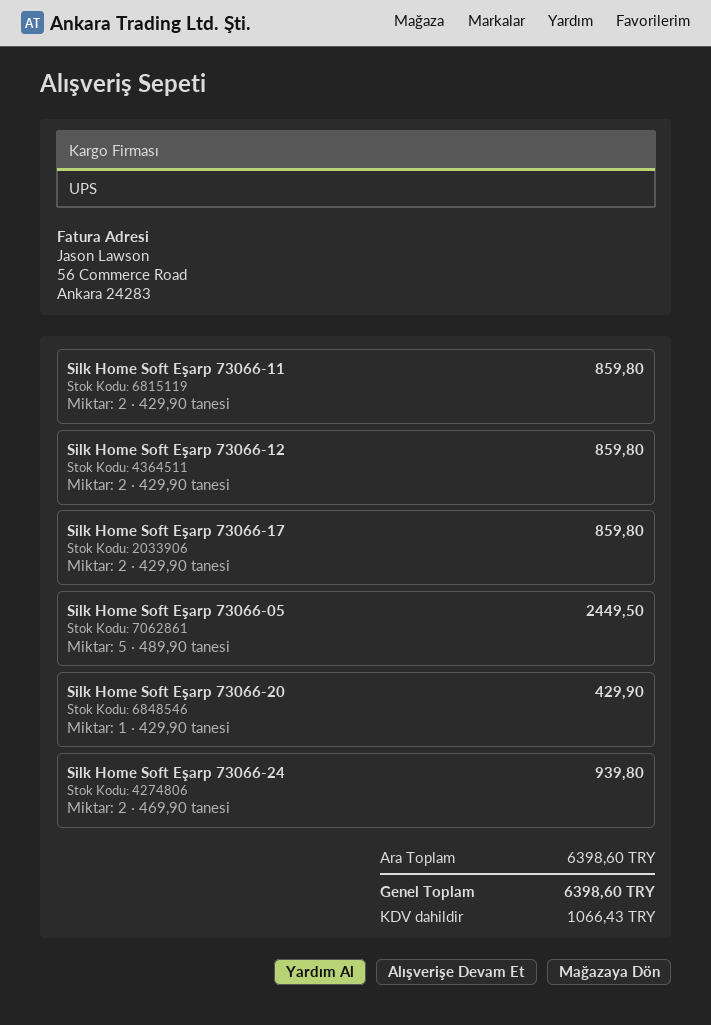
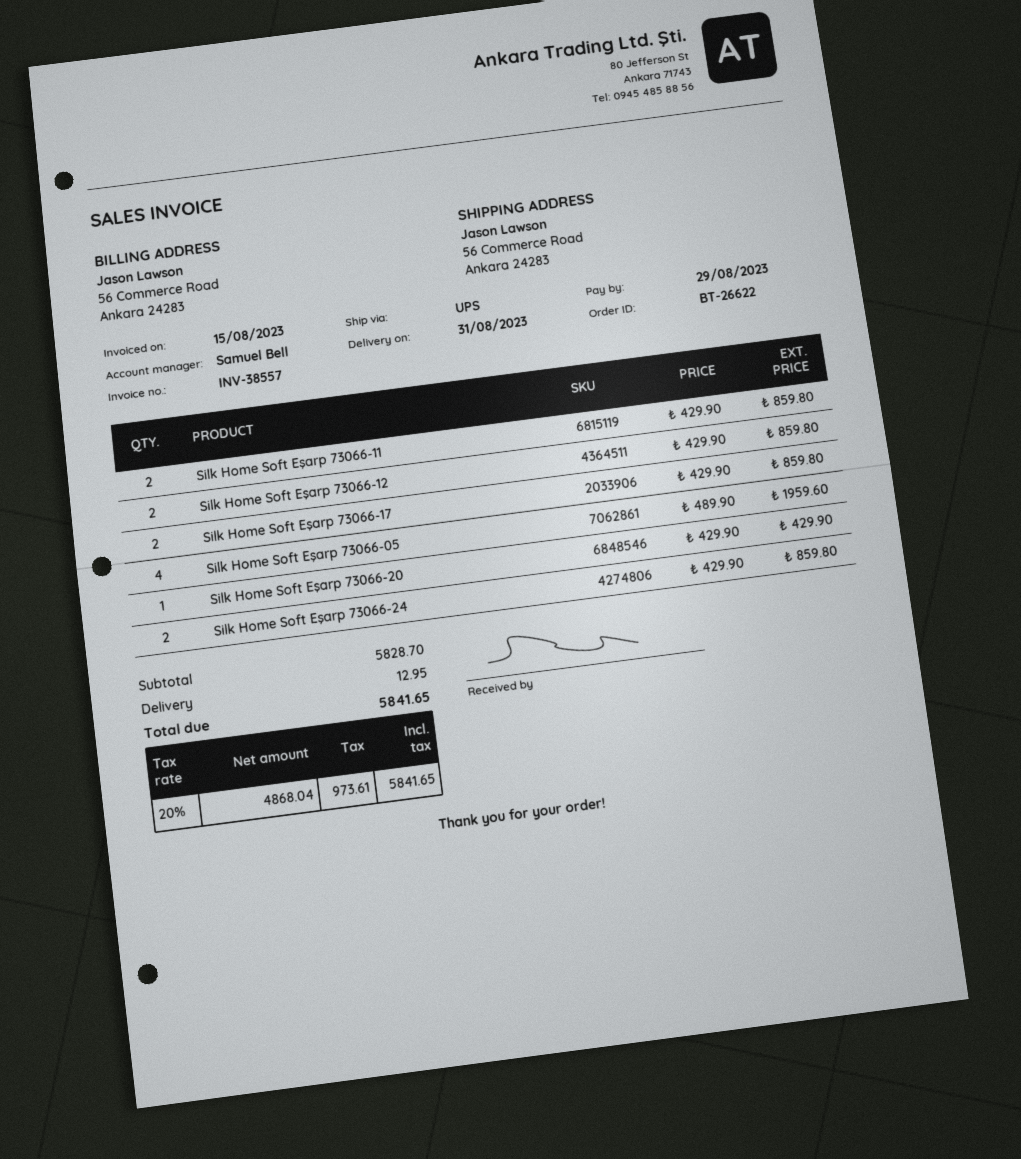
Silk Home Soft Eşarp 73066-05: 5 x 489.90 = 2449.50 -> 4 x 489.90 = 1959.60
Silk Home Soft Eşarp 73066-24: 2 x 469.90 = 939.80 -> 2 x 429.90 = 859.80
subtotal: 6398.60 -> 5828.70
shipping: none -> 12.95
tax: 1066.43 -> 973.61
total: 6398.60 -> 5841.65

